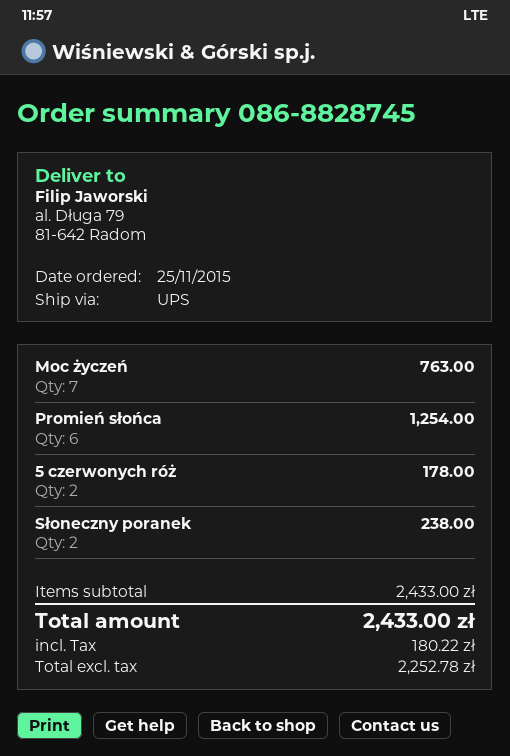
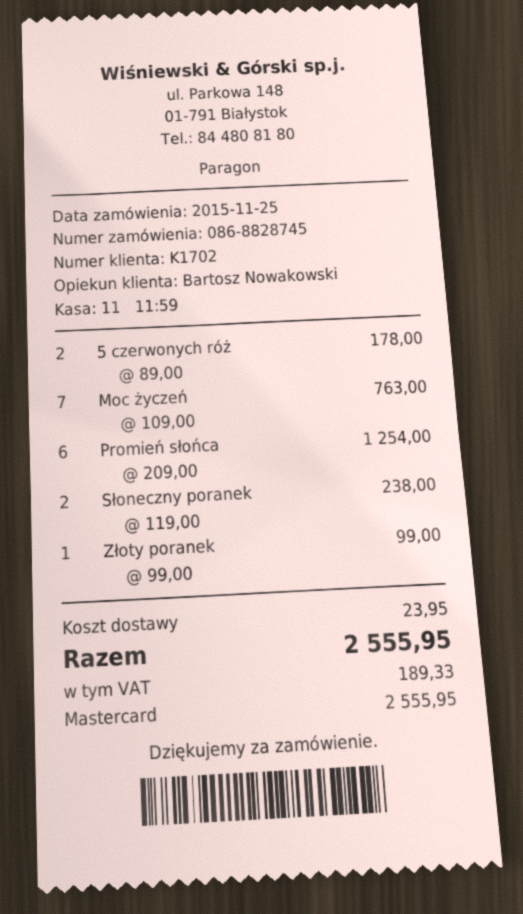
Złoty poranek: none -> 1 for 99.00
shipping: none -> 23.95
tax: 180.22 -> 189.33
total: 2433.00 -> 2555.95

